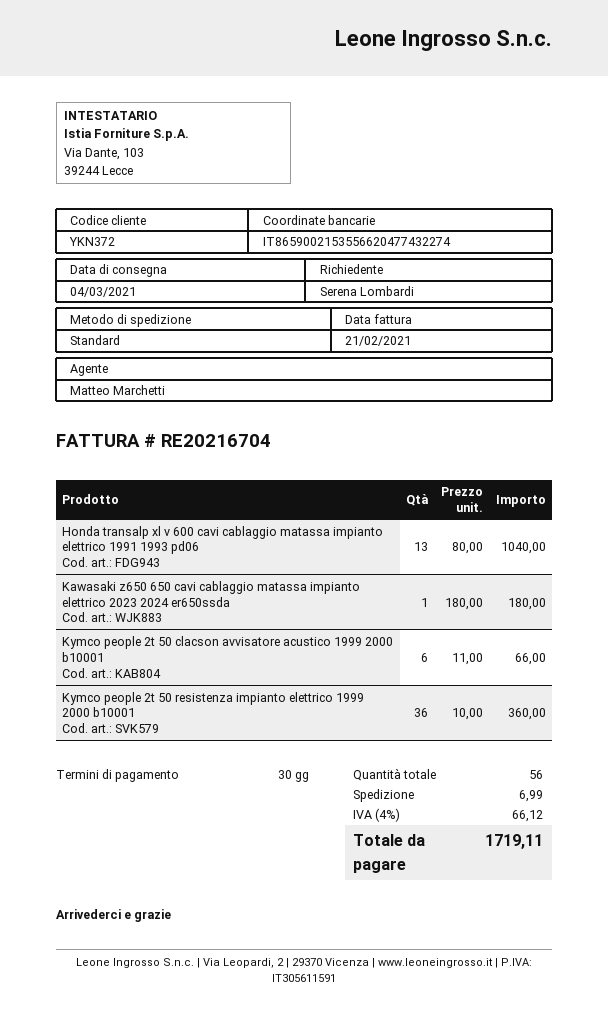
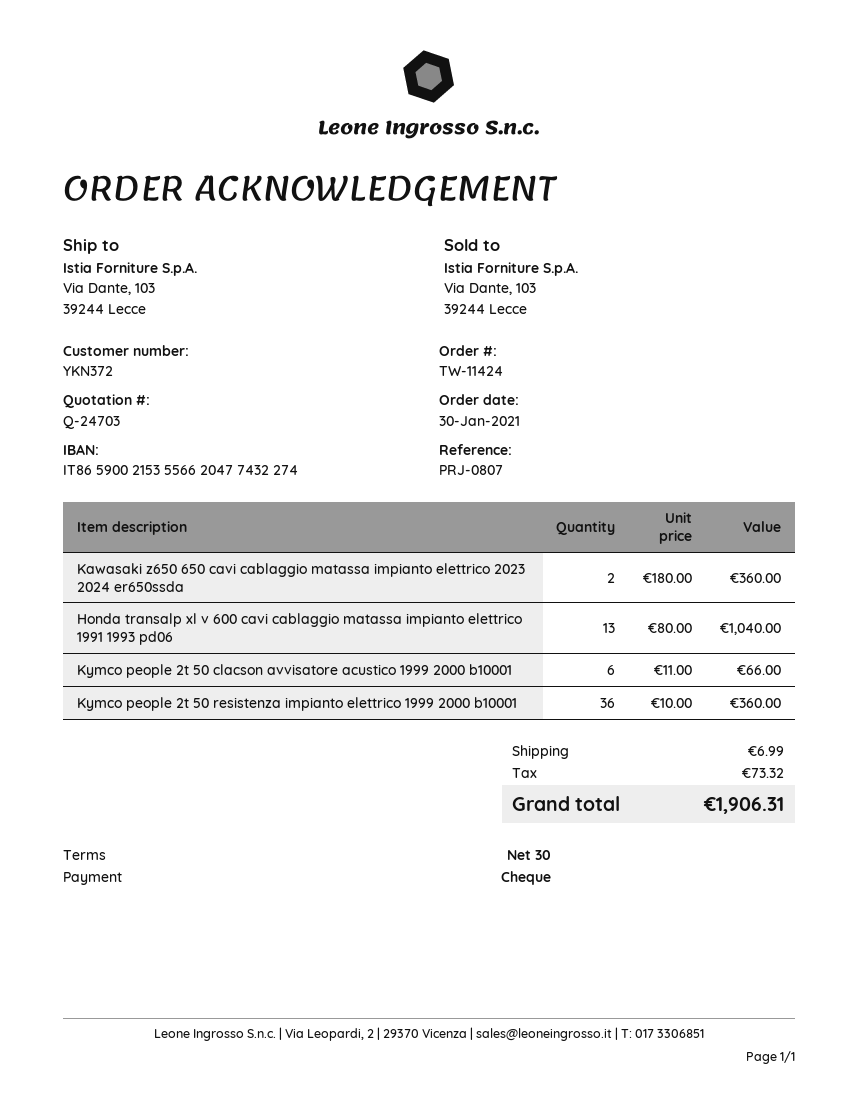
Kawasaki z650 650 cavi cablaggio matassa impianto elettrico 2023 2024 er650ssda: 1 x 180.00 = 180.00 -> 2 x 180.00 = 360.00
tax: 66.12 -> 73.32
total: 1719.11 -> 1906.31

